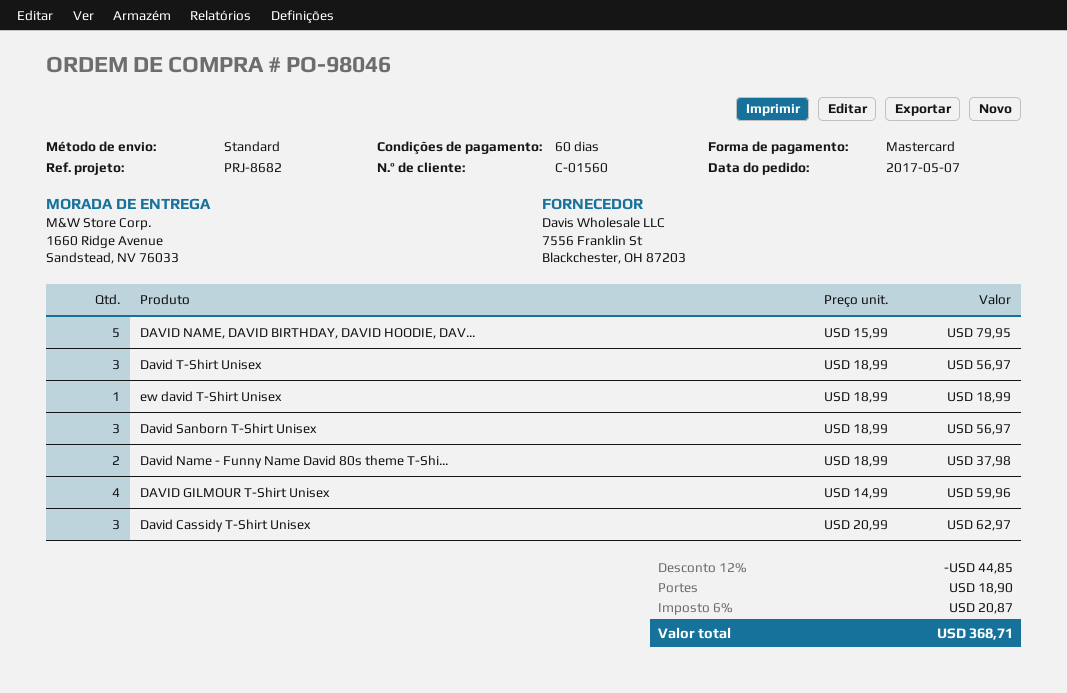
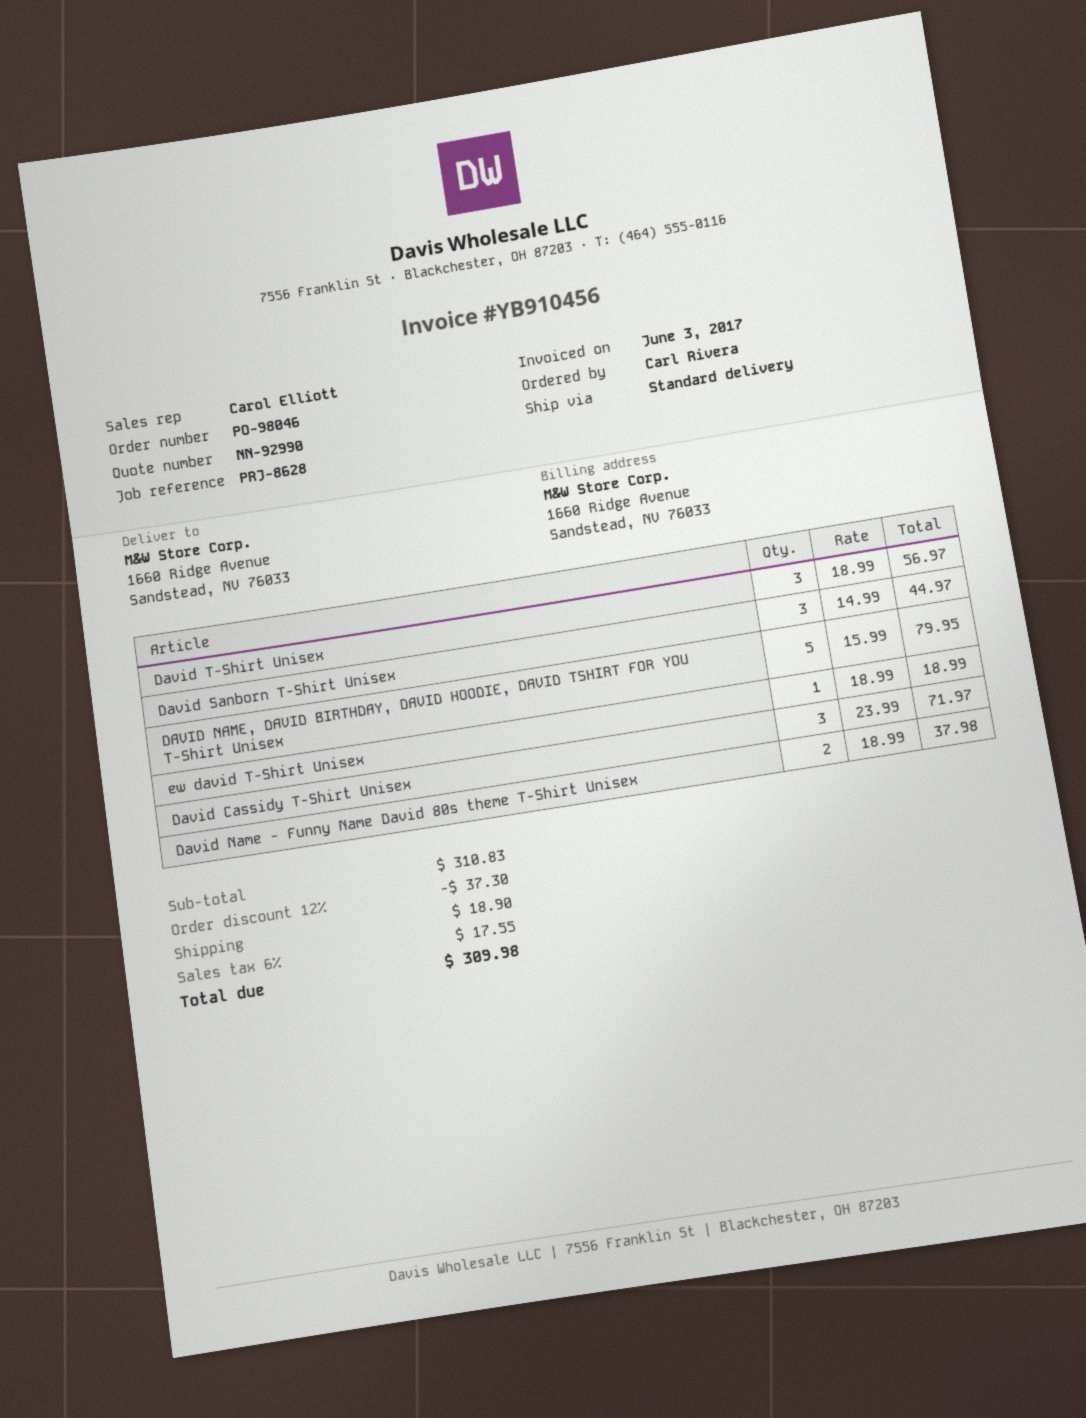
reference: PRJ-8682 -> PRJ-8628
David Sanborn T-Shirt Unisex: 3 x 18.99 = 56.97 -> 3 x 14.99 = 44.97
DAVID GILMOUR T-Shirt Unisex: 4 x 14.99 = 59.96 -> none
David Cassidy T-Shirt Unisex: 3 x 20.99 = 62.97 -> 3 x 23.99 = 71.97
discount: 12% = 44.85 -> 12% = 37.30
tax: 6% = 20.87 -> 6% = 17.55
total: 368.71 -> 309.98

